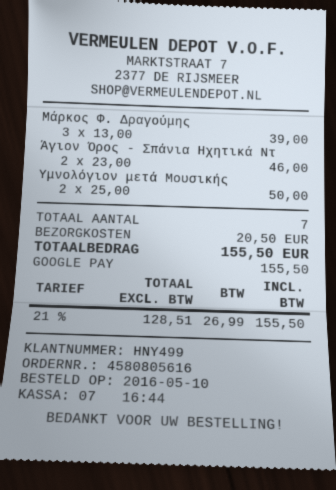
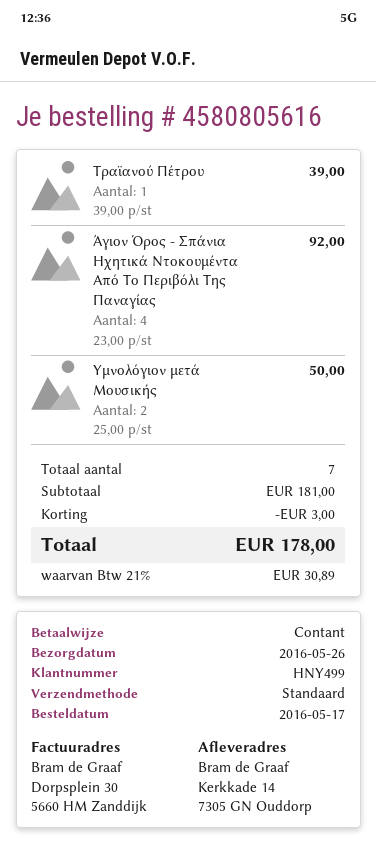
order date: 2016-05-10 -> 2016-05-17
payment method: Google Pay -> cash
Μάρκος Φ. Δραγούμης: 3 x 13.00 = 39.00 -> none
Άγιον Όρος - Σπάνια Ηχητικά Ντ: 2 x 23.00 = 46.00 -> 4 x 23.00 = 92.00
Τραϊανού Πέτρου: none -> 1 x 39.00 = 39.00
discount: none -> 3.00
shipping: 20.50 -> none
tax: 21% = 26.99 -> 21% = 30.89
total: 155.50 -> 178.00

